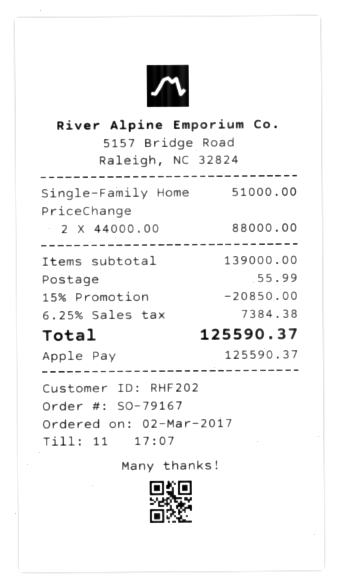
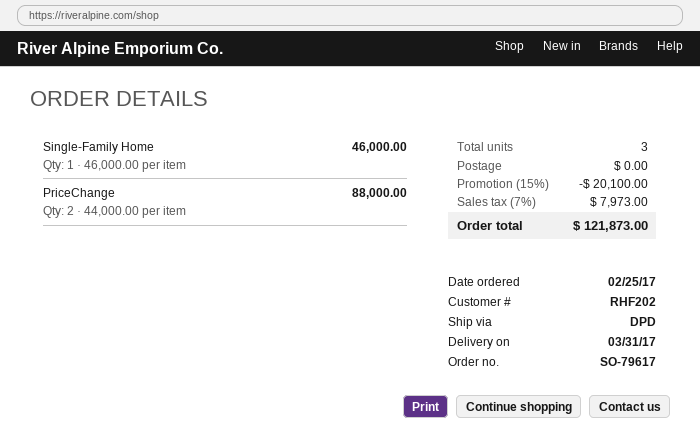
order number: SO-79167 -> SO-79617
order date: 2017-03-02 -> 2017-02-25
Single-Family Home: 1 x 51000.00 = 51000.00 -> 1 x 46000.00 = 46000.00
discount: 15% = 20850.00 -> 15% = 20100.00
shipping: 55.99 -> 0.00
tax: 6.25% = 7384.38 -> 7% = 7973.00
total: 125590.37 -> 121873.00

